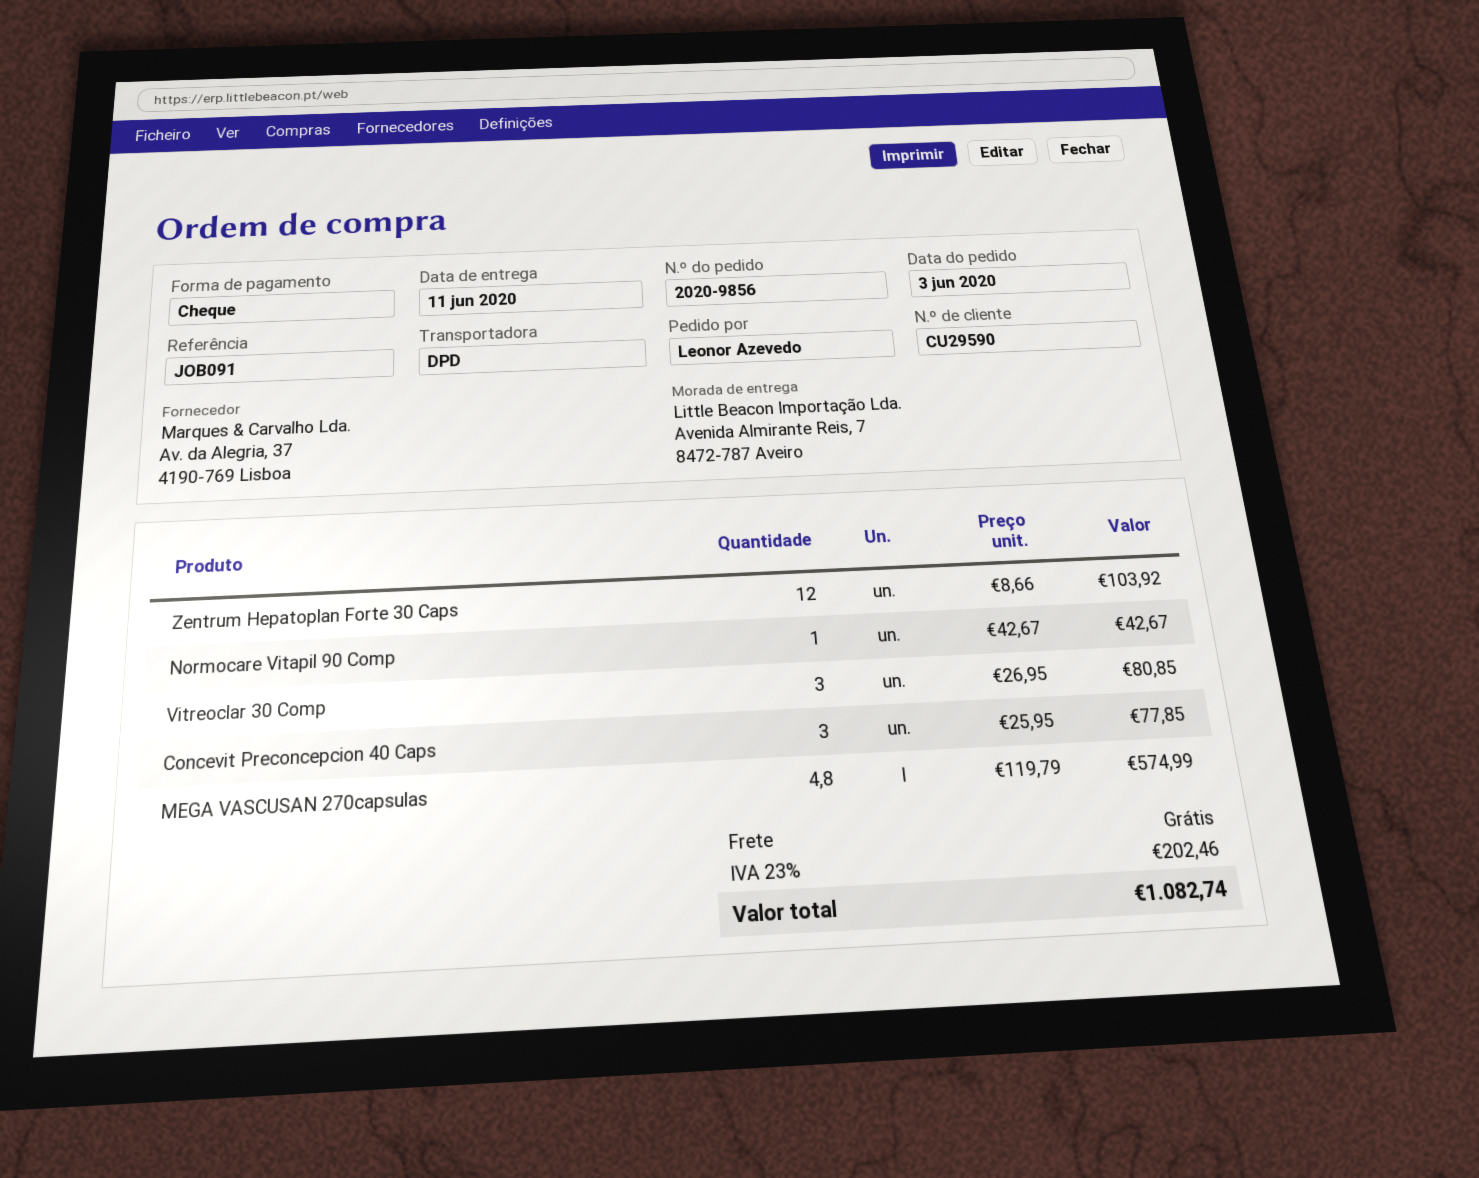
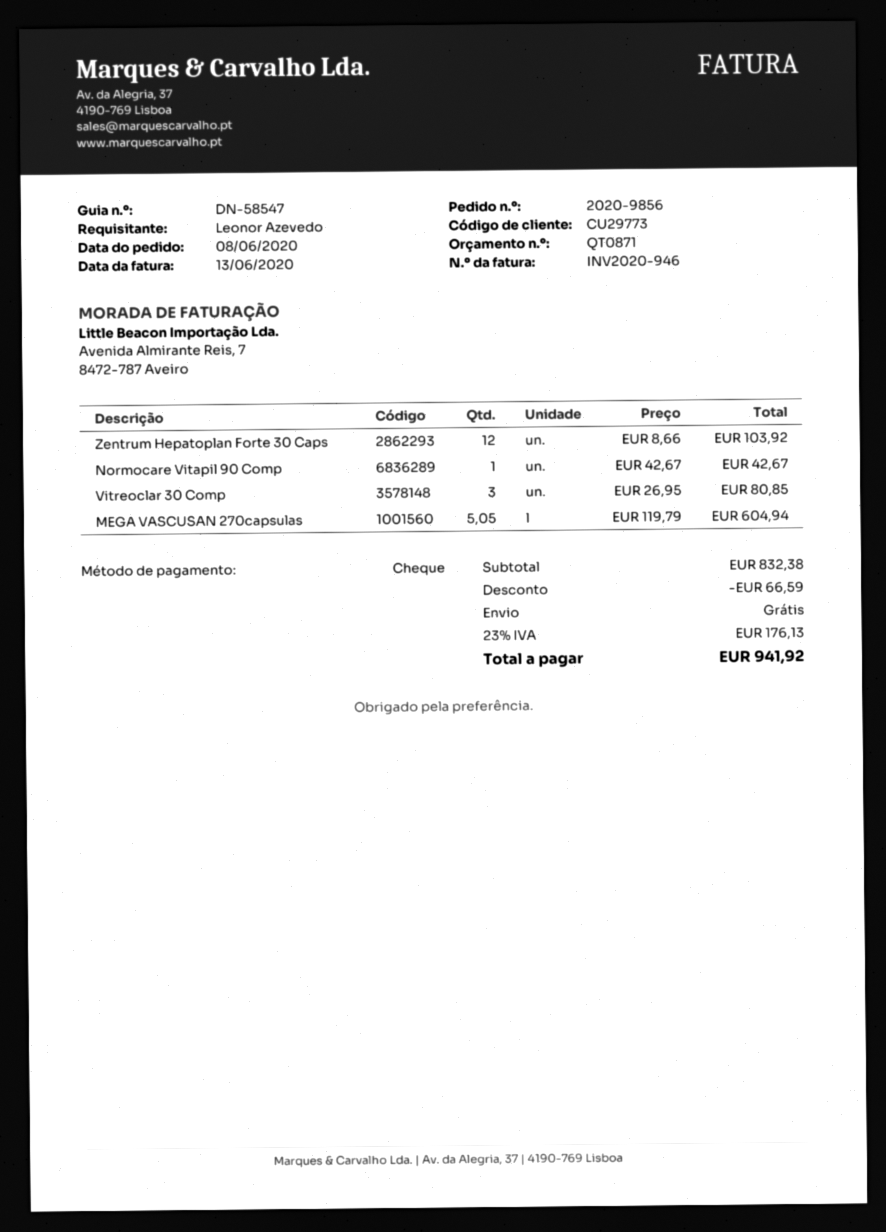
order date: 2020-06-03 -> 2020-06-08
customer number: CU29590 -> CU29773
Concevit Preconcepcion 40 Caps: 3 x 25.95 = 77.85 -> none
MEGA VASCUSAN 270capsulas: 4.8 x 119.79 = 574.99 -> 5.05 x 119.79 = 604.94
discount: none -> 66.59
tax: 23% = 202.46 -> 23% = 176.13
total: 1082.74 -> 941.92

